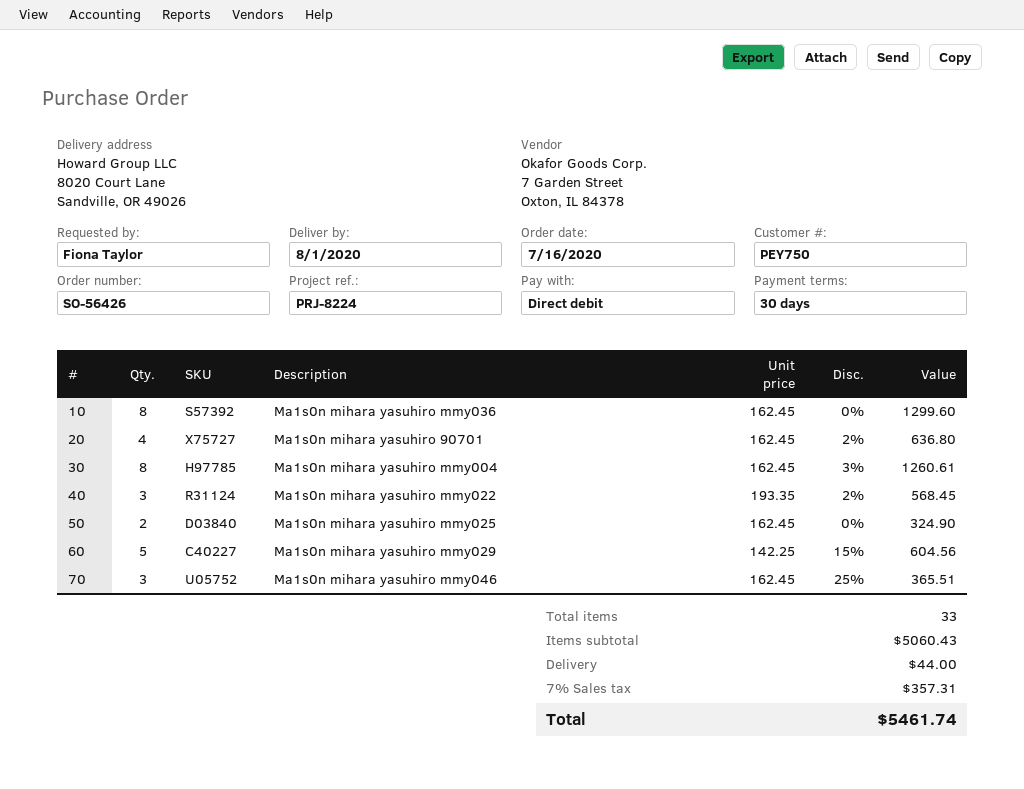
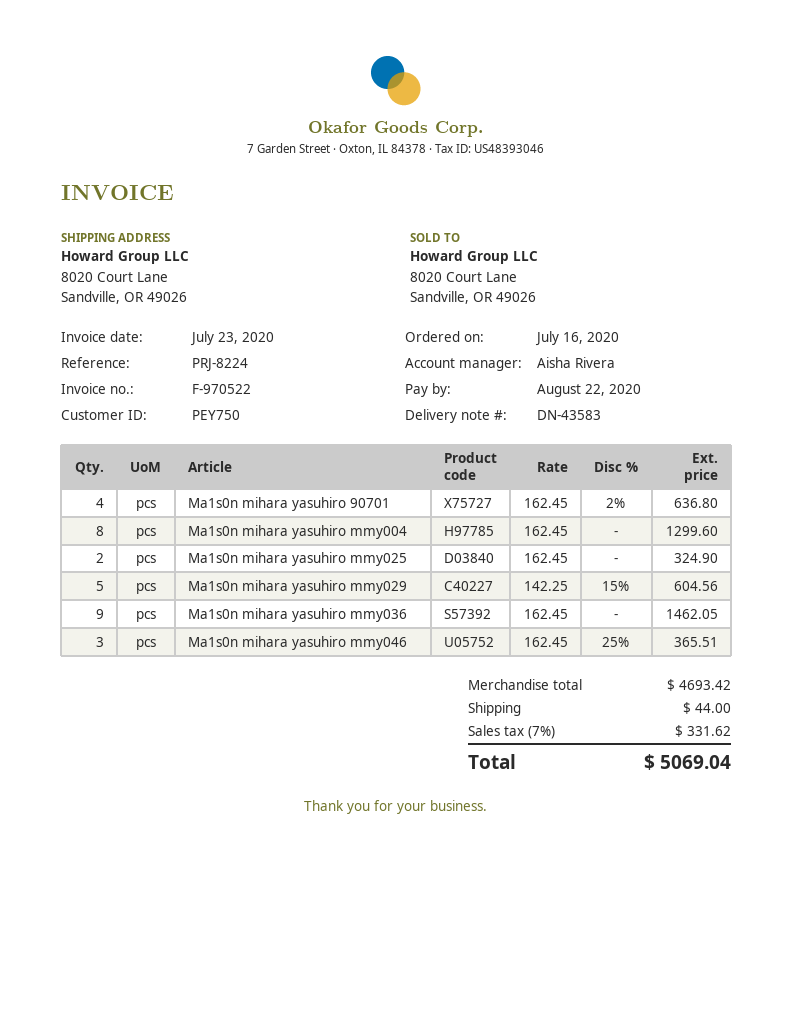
Ma1s0n mihara yasuhiro mmy036: 8 x 162.45 = 1299.60 -> 9 x 162.45 = 1462.05
Ma1s0n mihara yasuhiro mmy004: 8 x 162.45 - 3% = 1260.61 -> 8 x 162.45 = 1299.60
Ma1s0n mihara yasuhiro mmy022: 3 x 193.35 - 2% = 568.45 -> none
subtotal: 5060.43 -> 4693.42
tax: 7% = 357.31 -> 7% = 331.62
total: 5461.74 -> 5069.04

